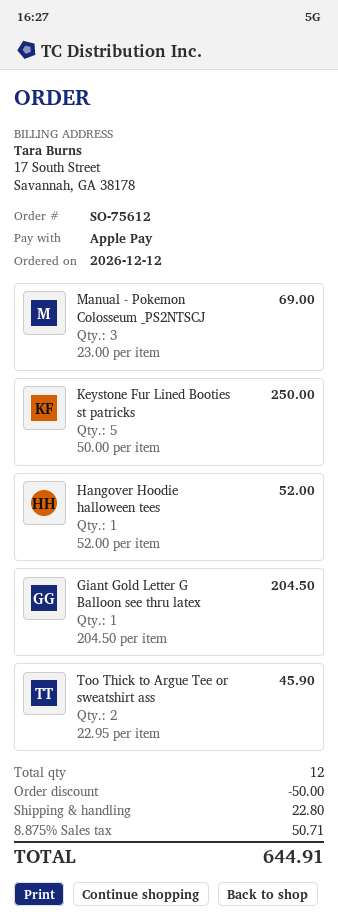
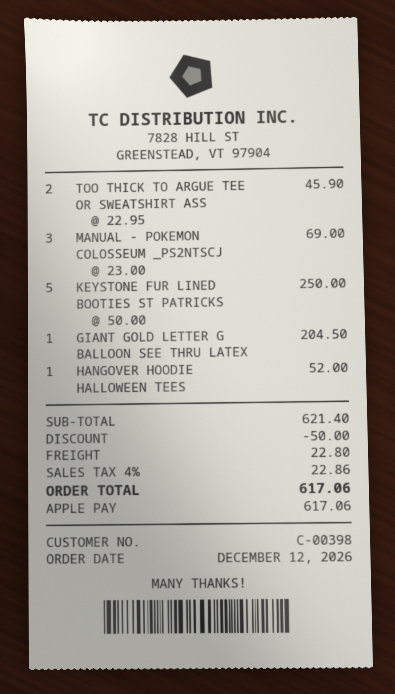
tax: 8.875% = 50.71 -> 4% = 22.86
total: 644.91 -> 617.06

